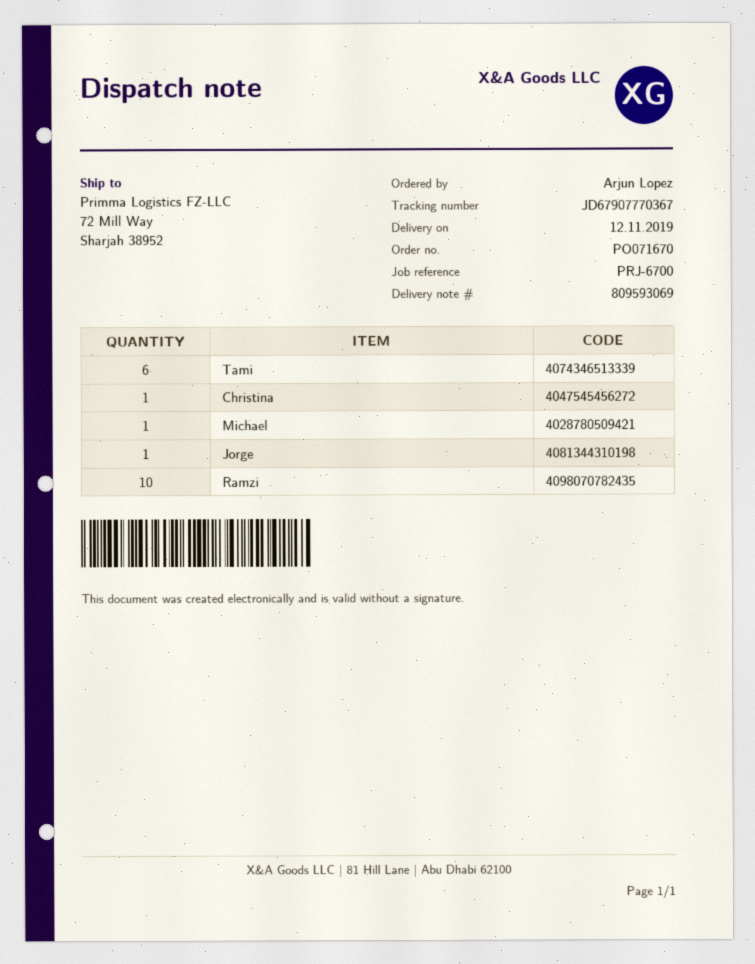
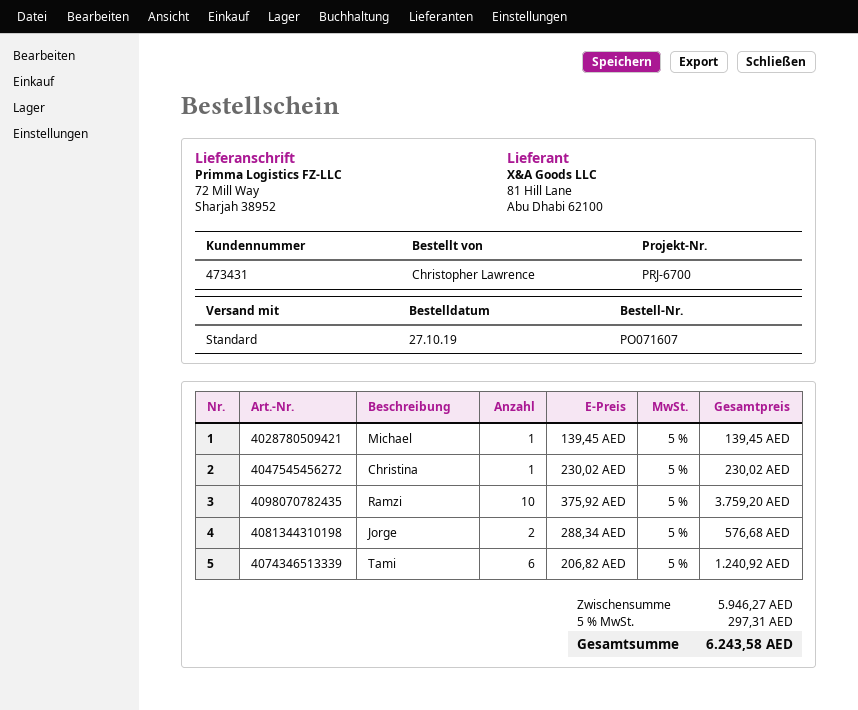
order number: PO071670 -> PO071607
ordered by: Arjun Lopez -> Christopher Lawrence
Jorge: 1 -> 2

